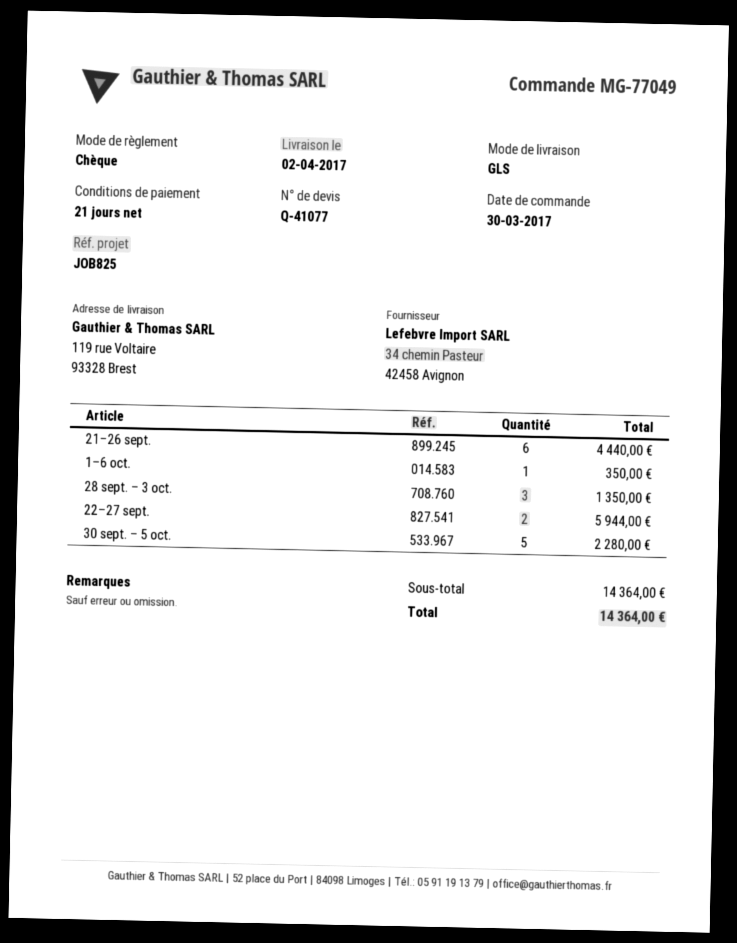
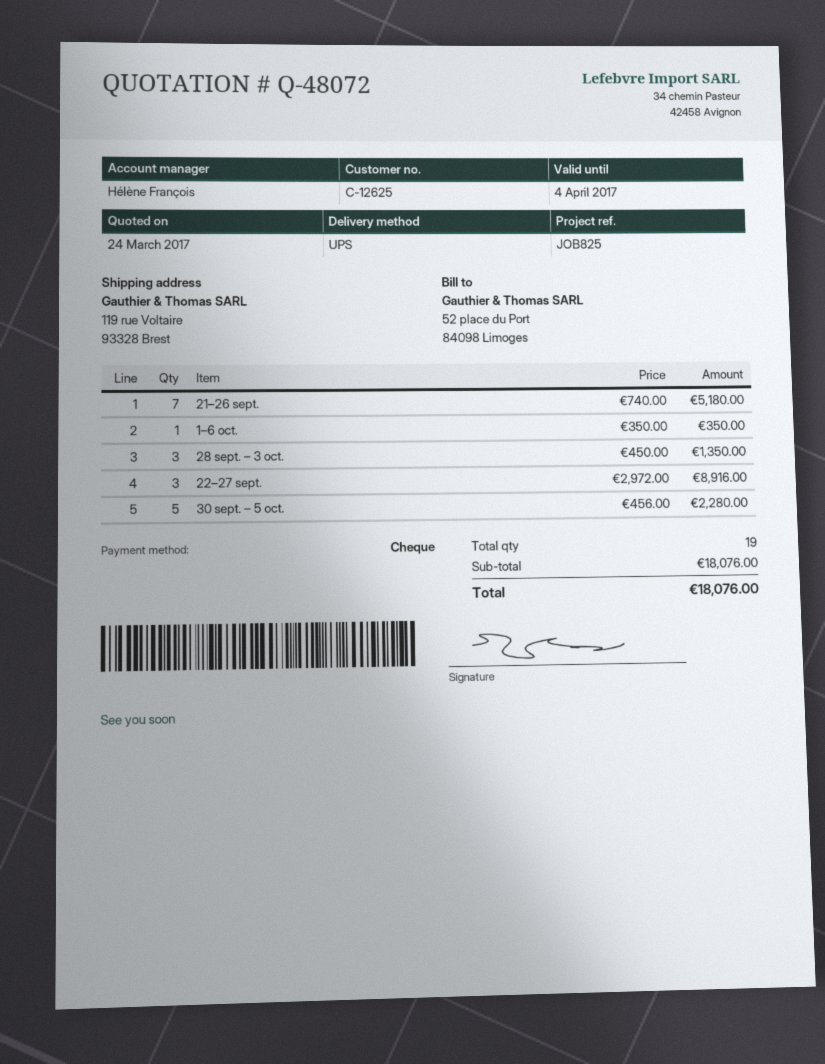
quote number: Q-41077 -> Q-48072
shipping method: GLS -> UPS
21–26 sept.: 6 for 4440.00 -> 7 for 5180.00
22–27 sept.: 2 for 5944.00 -> 3 for 8916.00
subtotal: 14364.00 -> 18076.00
total: 14364.00 -> 18076.00

